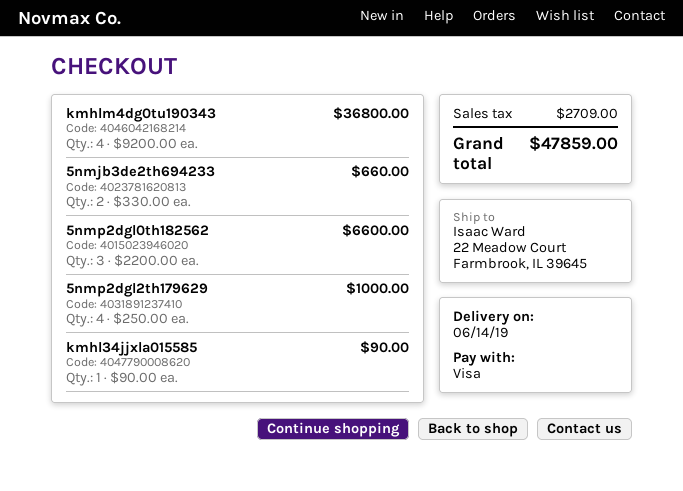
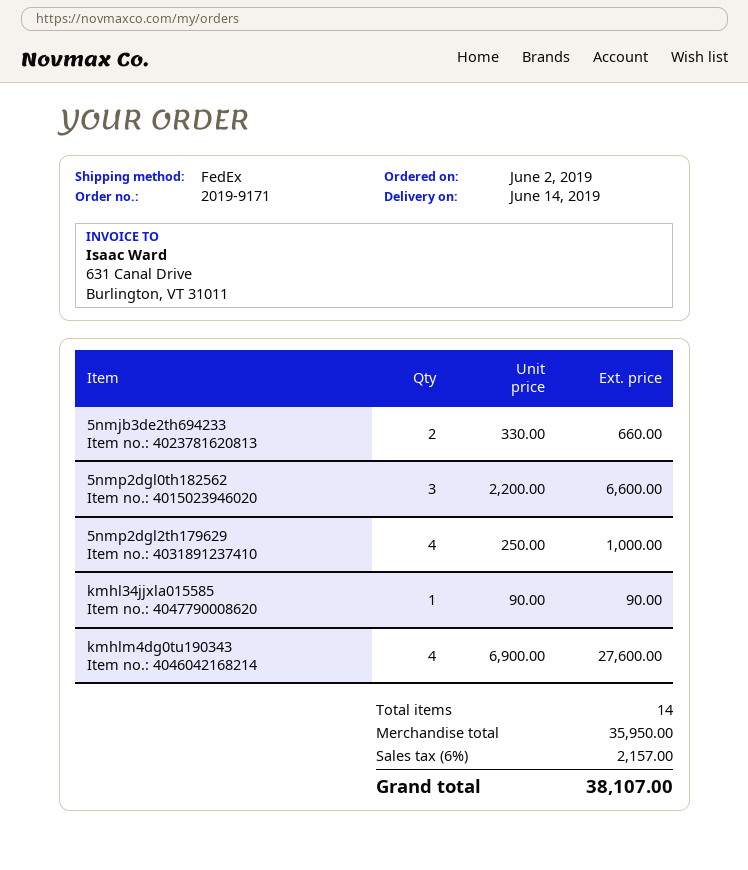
kmhlm4dg0tu190343: 4 x 9200.00 = 36800.00 -> 4 x 6900.00 = 27600.00
tax: 2709.00 -> 2157.00
total: 47859.00 -> 38107.00

